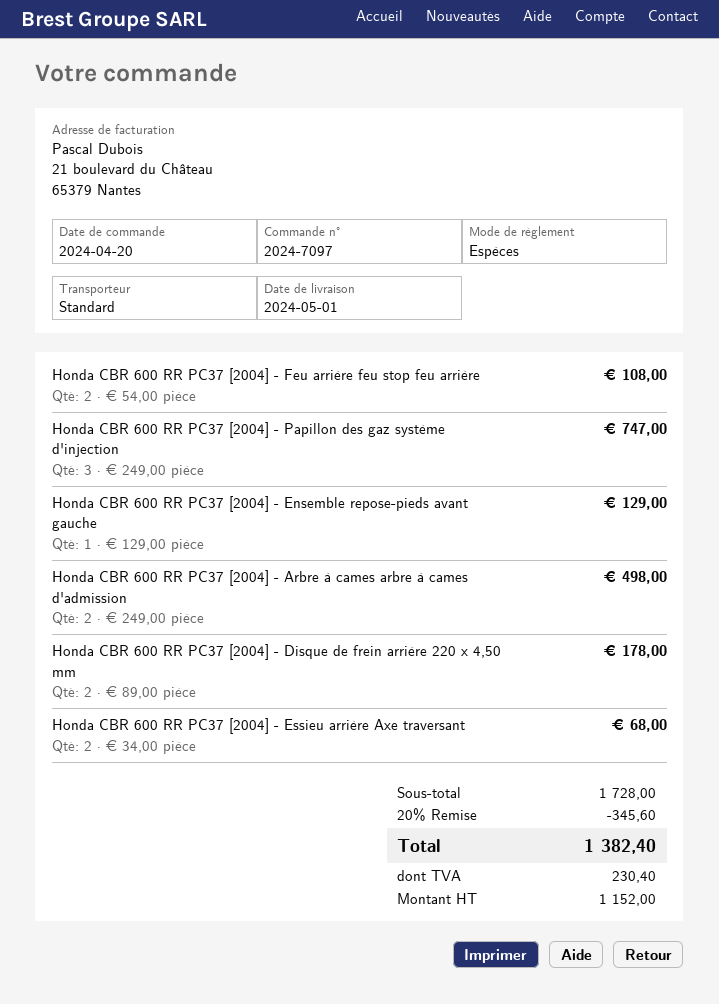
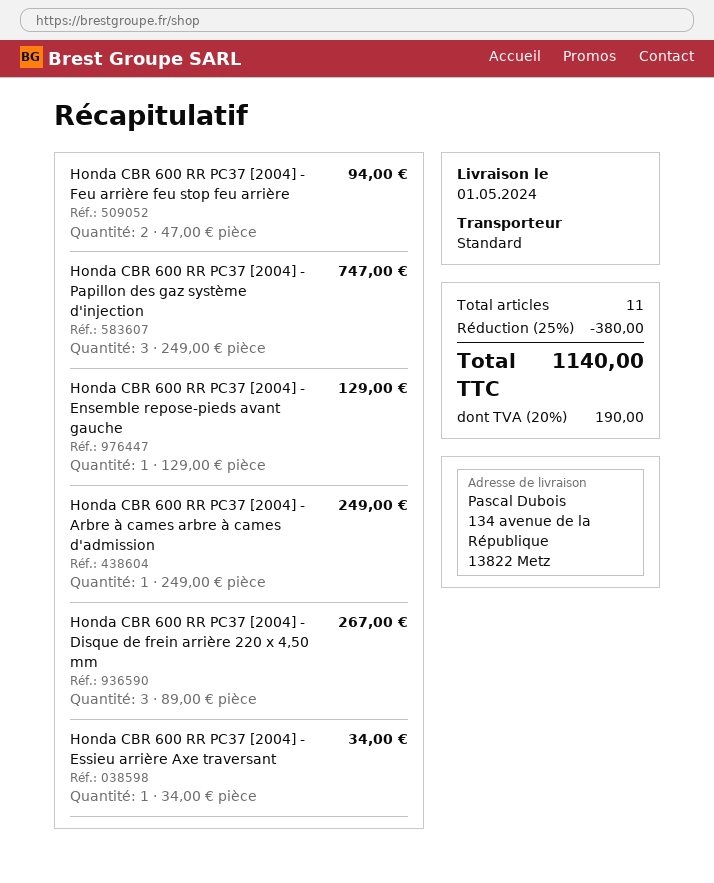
Honda CBR 600 RR PC37 [2004] - Feu arrière feu stop feu arrière: 2 x 54.00 = 108.00 -> 2 x 47.00 = 94.00
Honda CBR 600 RR PC37 [2004] - Arbre à cames arbre à cames d'admission: 2 x 249.00 = 498.00 -> 1 x 249.00 = 249.00
Honda CBR 600 RR PC37 [2004] - Disque de frein arrière 220 x 4,50 mm: 2 x 89.00 = 178.00 -> 3 x 89.00 = 267.00
Honda CBR 600 RR PC37 [2004] - Essieu arrière Axe traversant: 2 x 34.00 = 68.00 -> 1 x 34.00 = 34.00
discount: 20% = 345.60 -> 25% = 380.00
tax: 230.40 -> 190.00
total: 1382.40 -> 1140.00

